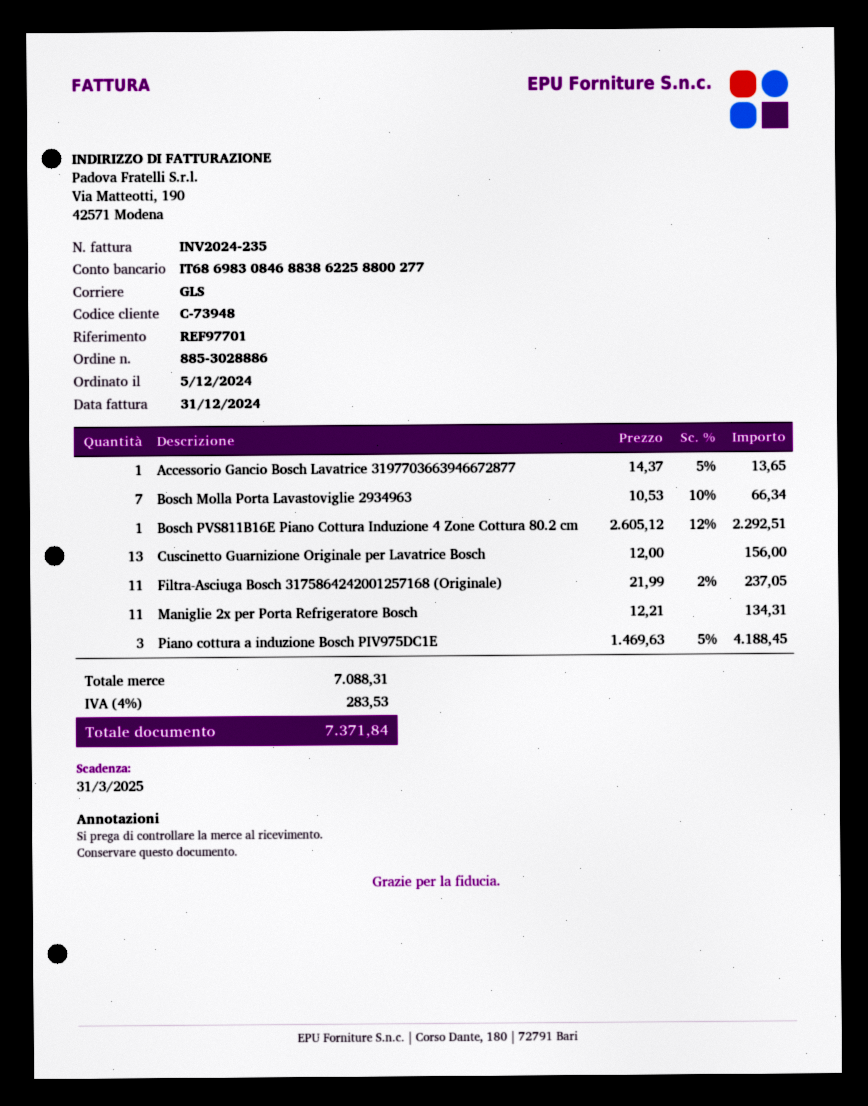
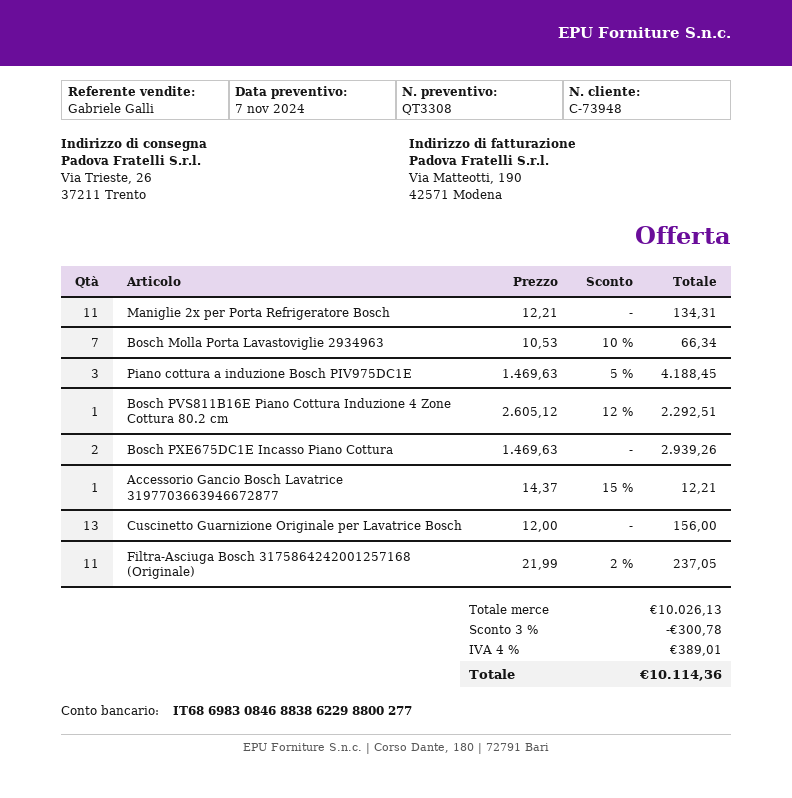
bank account: IT6869830846883862258800277 -> IT6869830846883862298800277
Accessorio Gancio Bosch Lavatrice 3197703663946672877: 1 x 14.37 - 5% = 13.65 -> 1 x 14.37 - 15% = 12.21
Bosch PXE675DC1E Incasso Piano Cottura: none -> 2 x 1469.63 = 2939.26
subtotal: 7088.31 -> 10026.13
discount: none -> 3% = 300.78
tax: 4% = 283.53 -> 4% = 389.01
total: 7371.84 -> 10114.36

